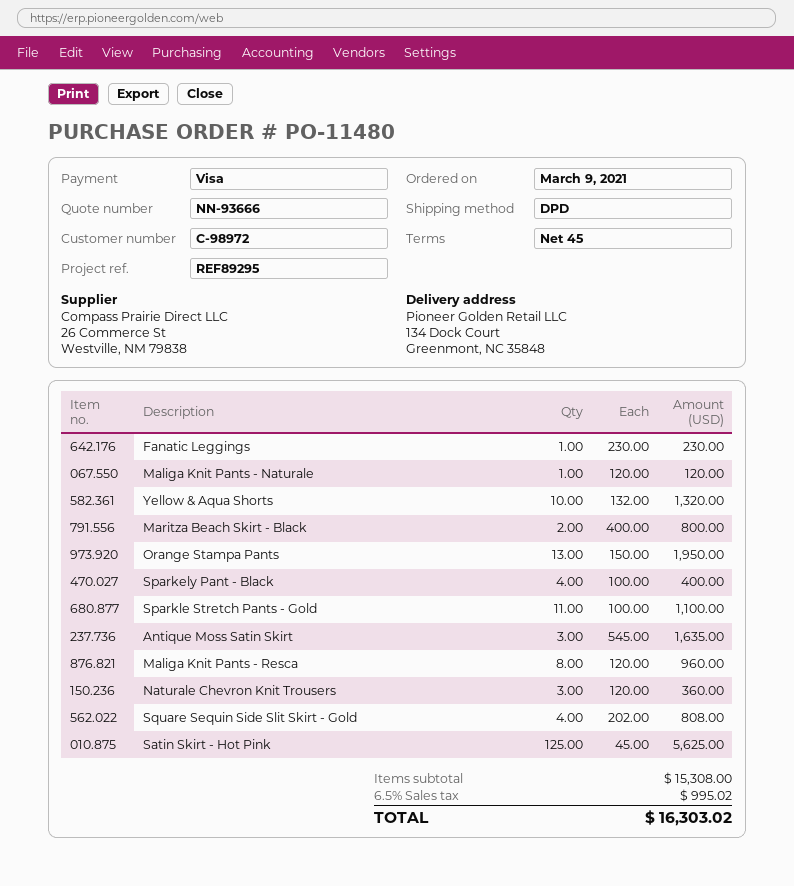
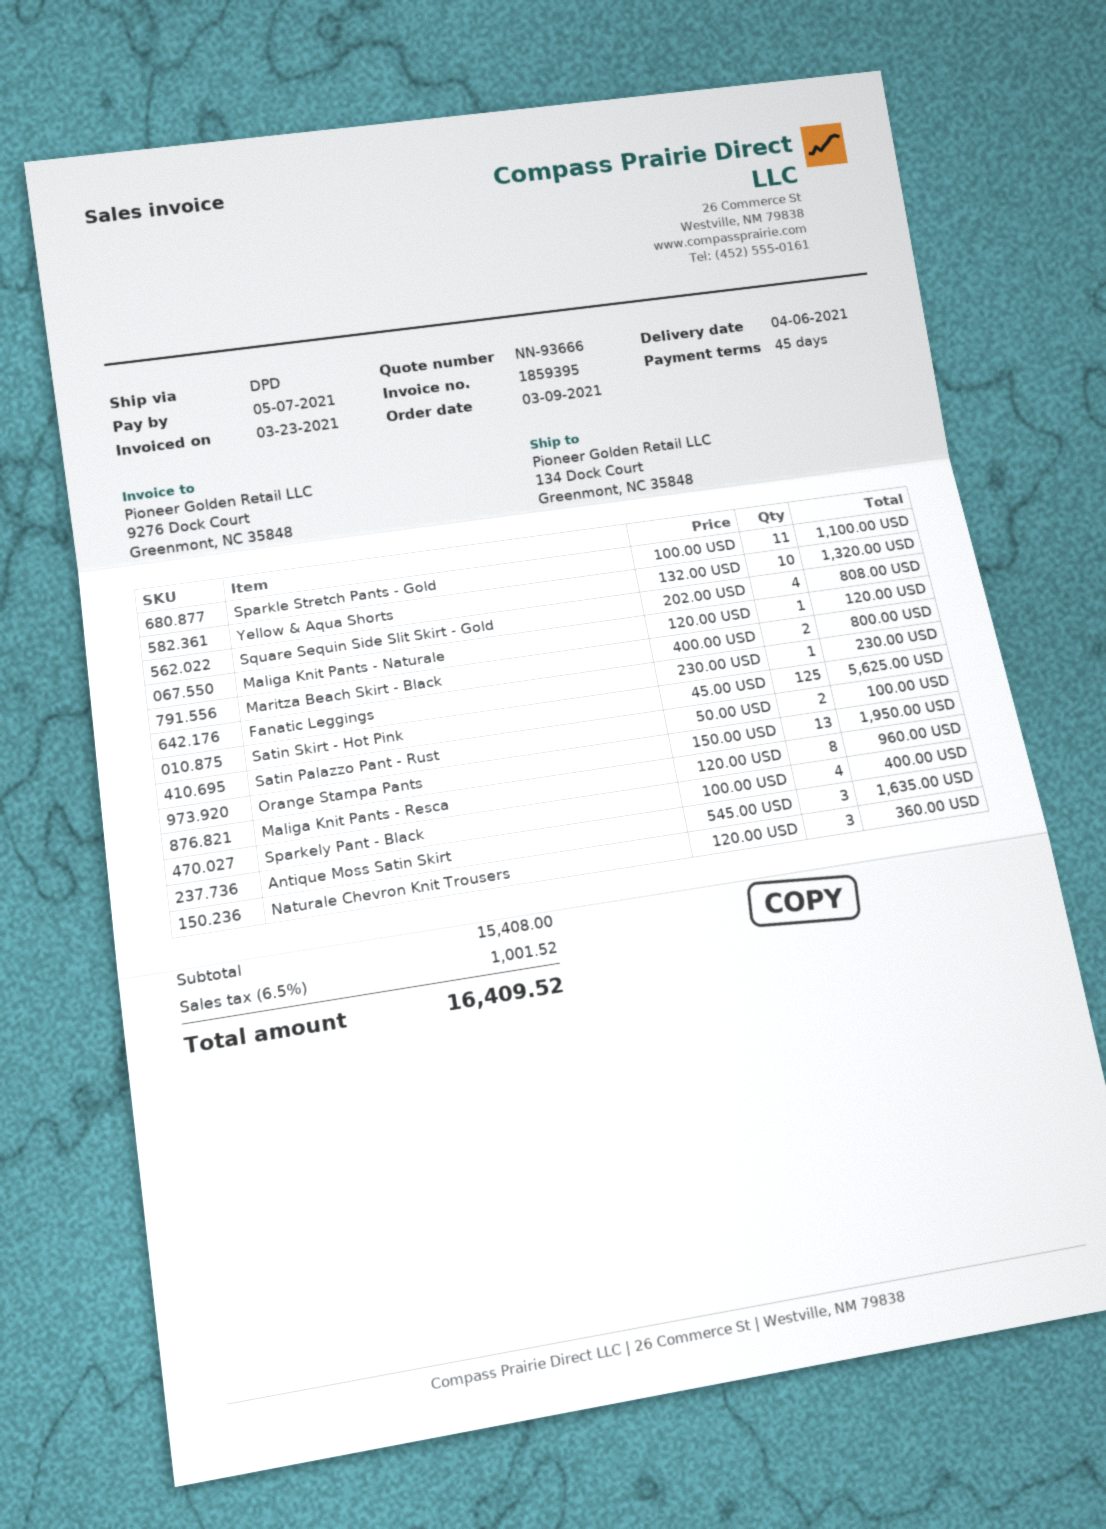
Satin Palazzo Pant - Rust: none -> 2 x 50.00 = 100.00
subtotal: 15308.00 -> 15408.00
tax: 6.5% = 995.02 -> 6.5% = 1001.52
total: 16303.02 -> 16409.52

